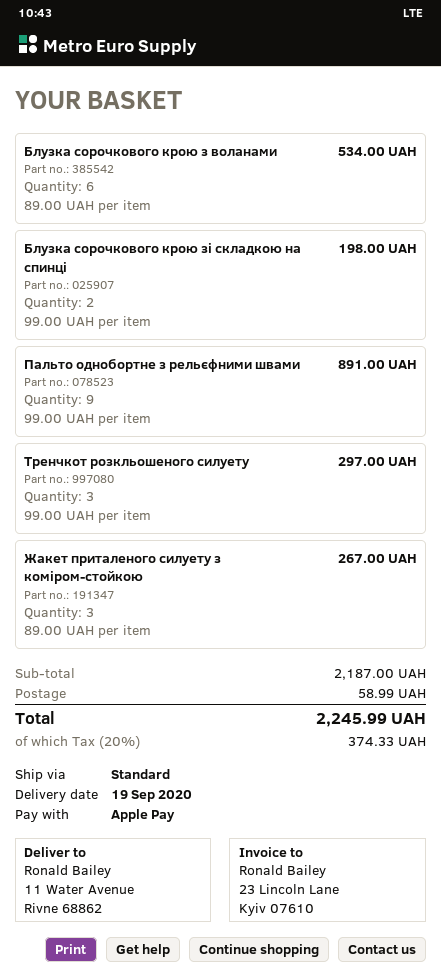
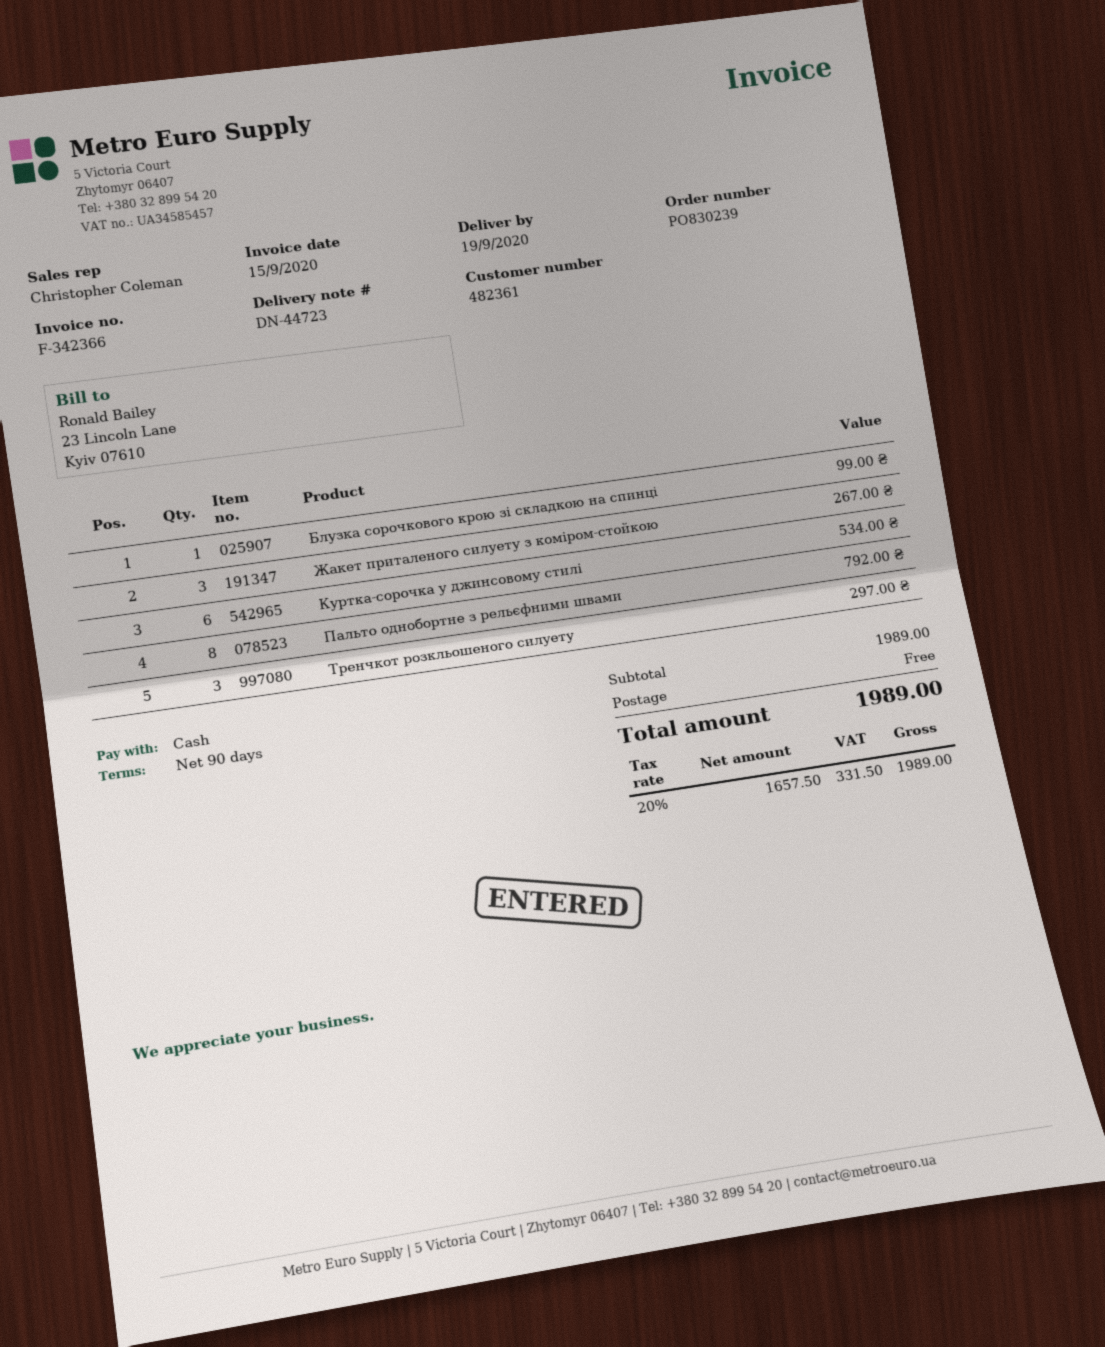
payment method: Apple Pay -> cash
Блузка сорочкового крою з воланами: 6 for 534.00 -> none
Блузка сорочкового крою зі складкою на спинці: 2 for 198.00 -> 1 for 99.00
Пальто однобортне з рельєфними швами: 9 for 891.00 -> 8 for 792.00
Куртка-сорочка у джинсовому стилі: none -> 6 for 534.00
subtotal: 2187.00 -> 1989.00
shipping: 58.99 -> 0.00
tax: 20% = 374.33 -> 20% = 331.50
total: 2245.99 -> 1989.00

